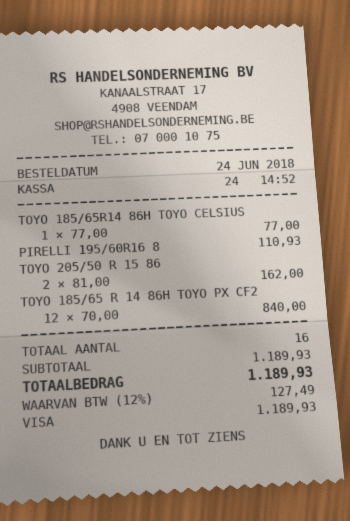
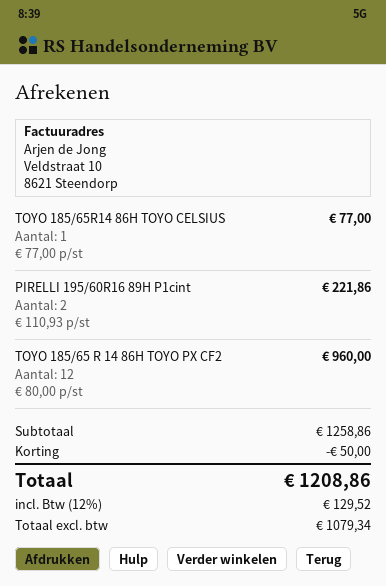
PIRELLI 195/60R16 8: 1 x 110.93 = 110.93 -> 2 x 110.93 = 221.86
TOYO 205/50 R 15 86: 2 x 81.00 = 162.00 -> none
TOYO 185/65 R 14 86H TOYO PX CF2: 12 x 70.00 = 840.00 -> 12 x 80.00 = 960.00
subtotal: 1189.93 -> 1258.86
discount: none -> 50.00
tax: 12% = 127.49 -> 12% = 129.52
total: 1189.93 -> 1208.86

